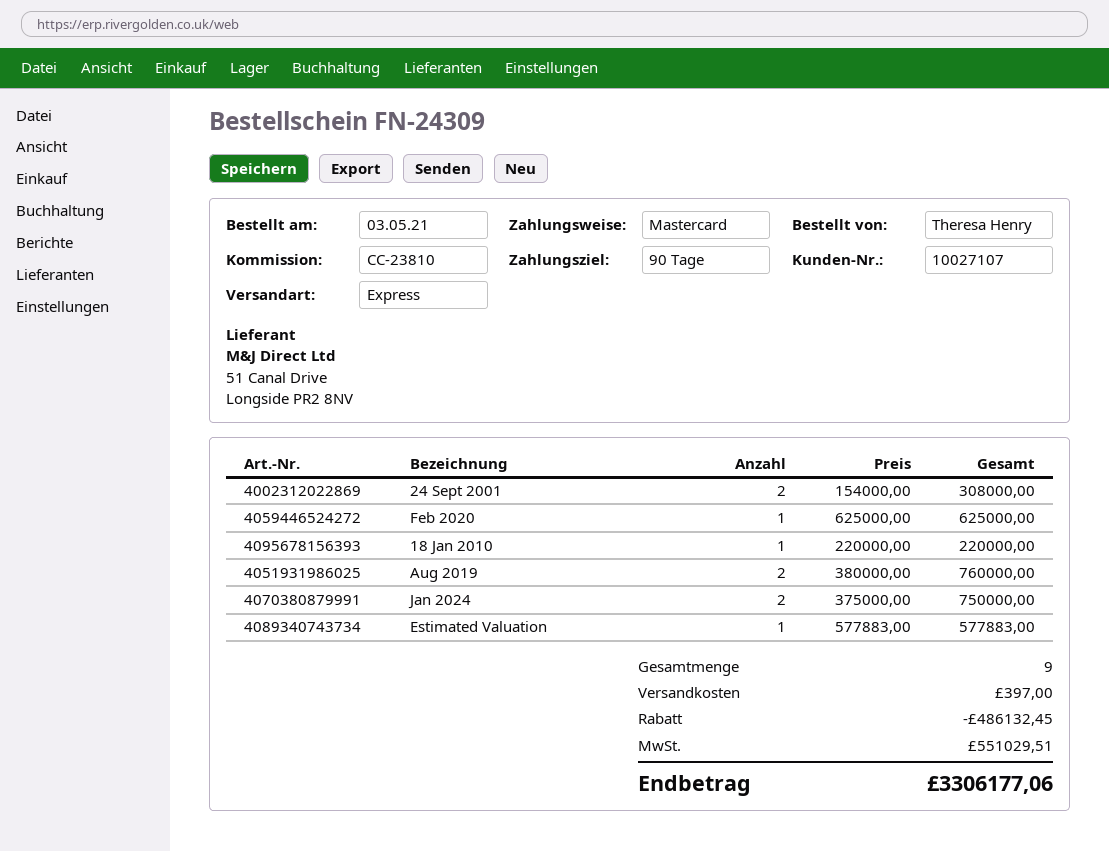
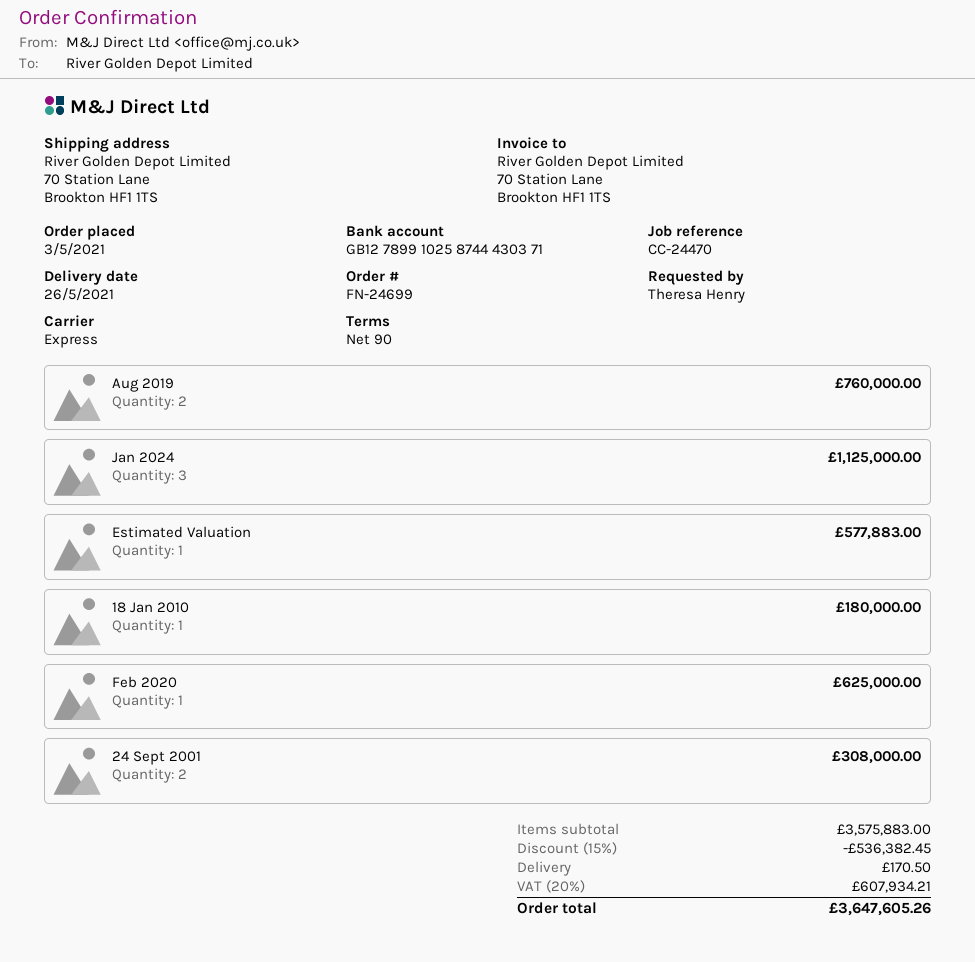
order number: FN-24309 -> FN-24699
reference: CC-23810 -> CC-24470
18 Jan 2010: 1 for 220000.00 -> 1 for 180000.00
Jan 2024: 2 for 750000.00 -> 3 for 1125000.00
discount: 486132.45 -> 536382.45
shipping: 397.00 -> 170.50
tax: 551029.51 -> 607934.21
total: 3306177.06 -> 3647605.26

